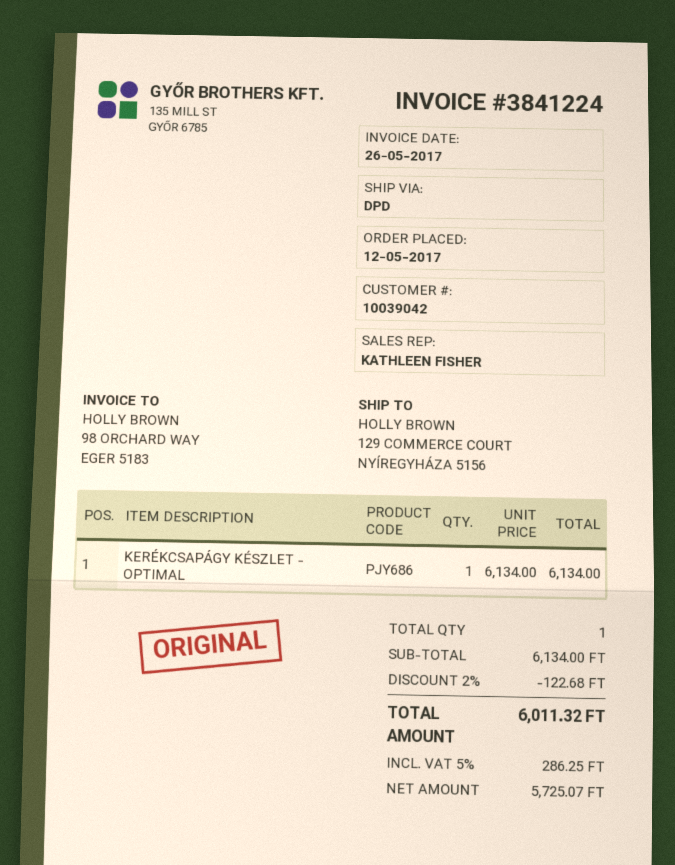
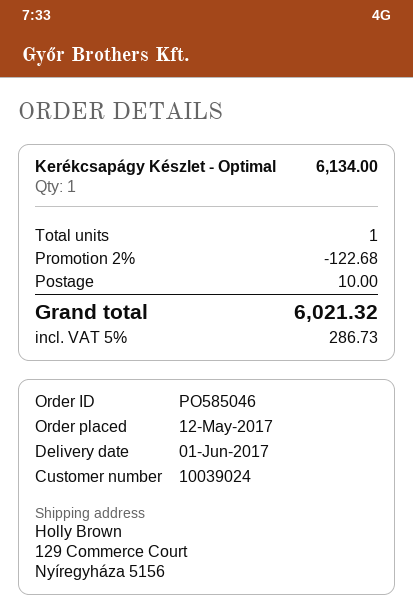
customer number: 10039042 -> 10039024
shipping: none -> 10.00
tax: 5% = 286.25 -> 5% = 286.73
total: 6011.32 -> 6021.32

